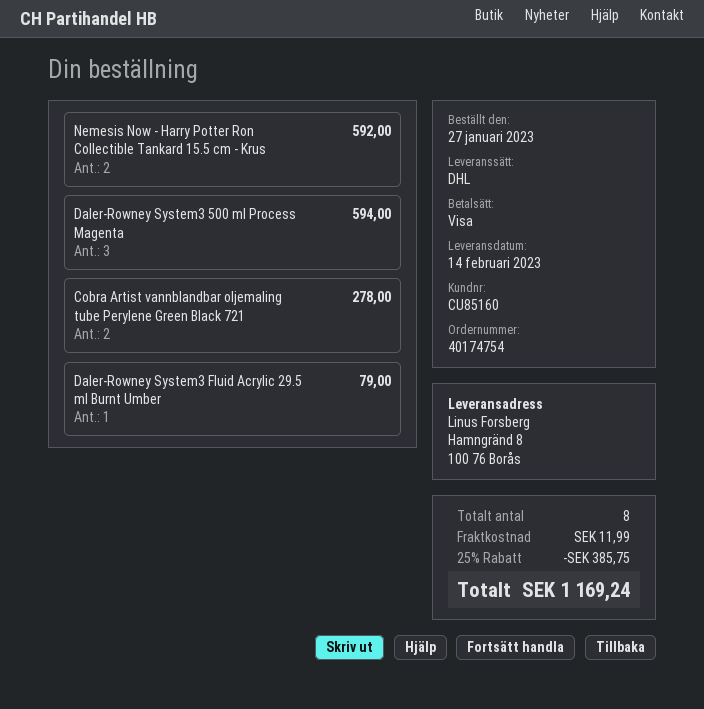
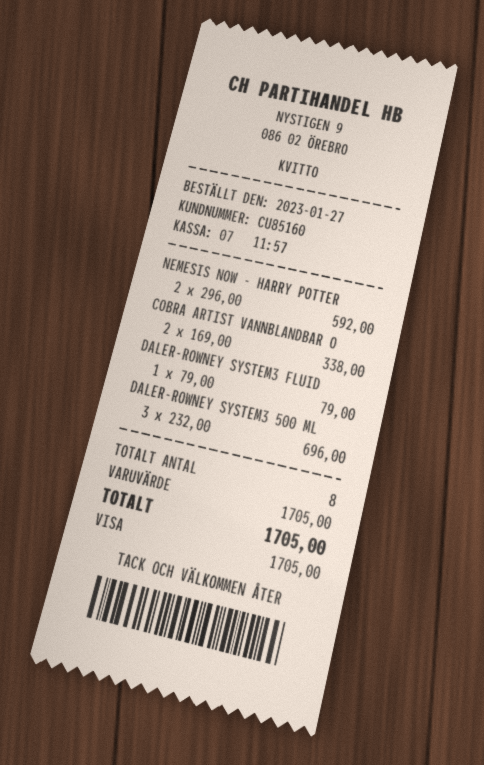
Daler-Rowney System3 500 ml Process Magenta: 3 for 594.00 -> 3 for 696.00
Cobra Artist vannblandbar oljemaling tube Perylene Green Black 721: 2 for 278.00 -> 2 for 338.00
discount: 25% = 385.75 -> none
shipping: 11.99 -> none
total: 1169.24 -> 1705.00

